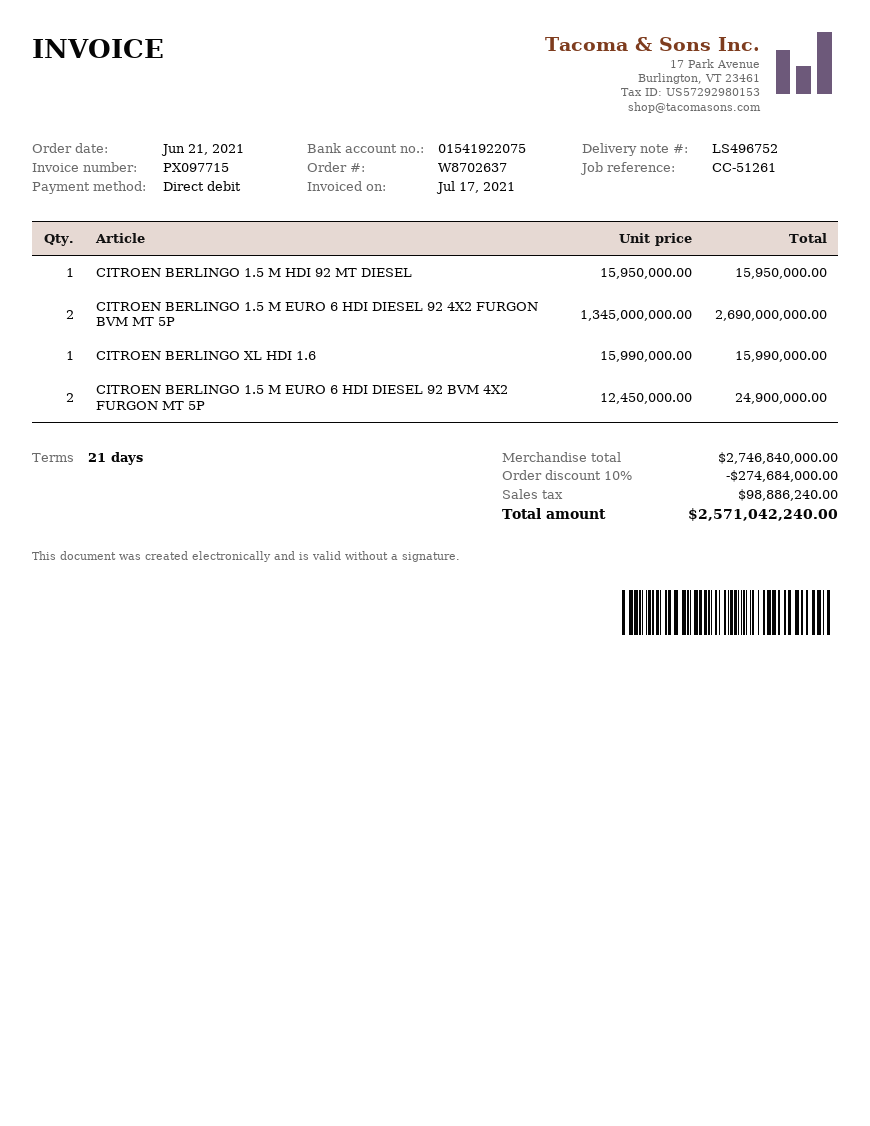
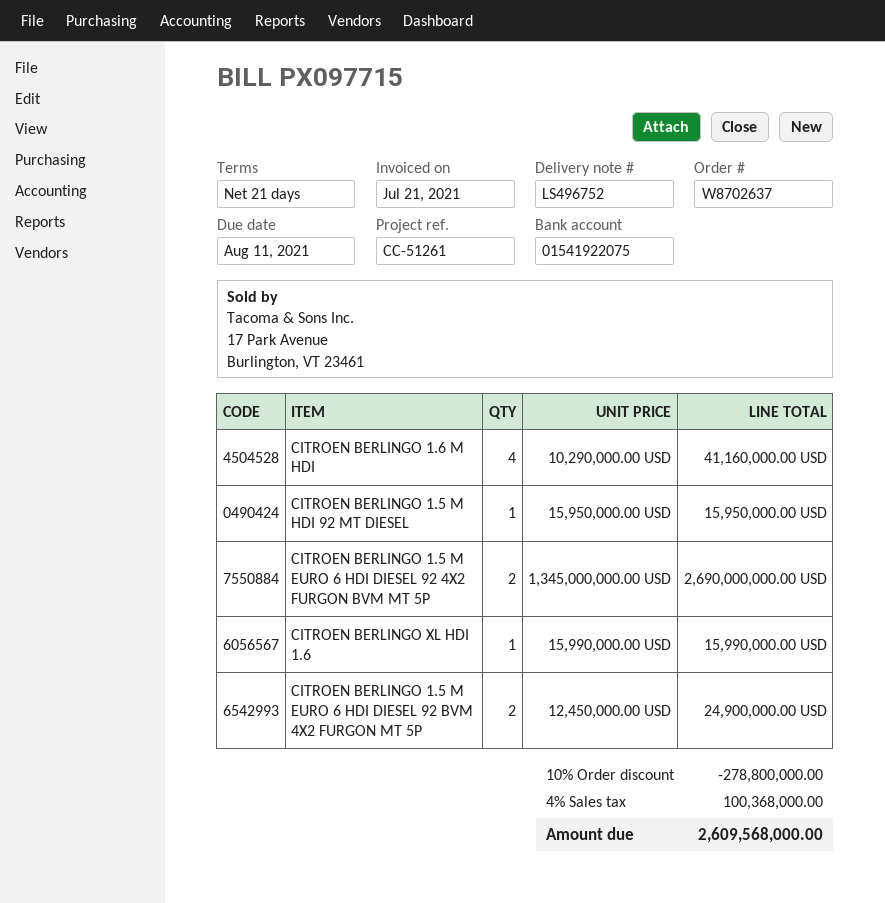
invoice date: 2021-07-17 -> 2021-07-21
CITROEN BERLINGO 1.6 M HDI: none -> 4 x 10290000.00 = 41160000.00
discount: 10% = 274684000.00 -> 10% = 278800000.00
tax: 98886240.00 -> 100368000.00
total: 2571042240.00 -> 2609568000.00

